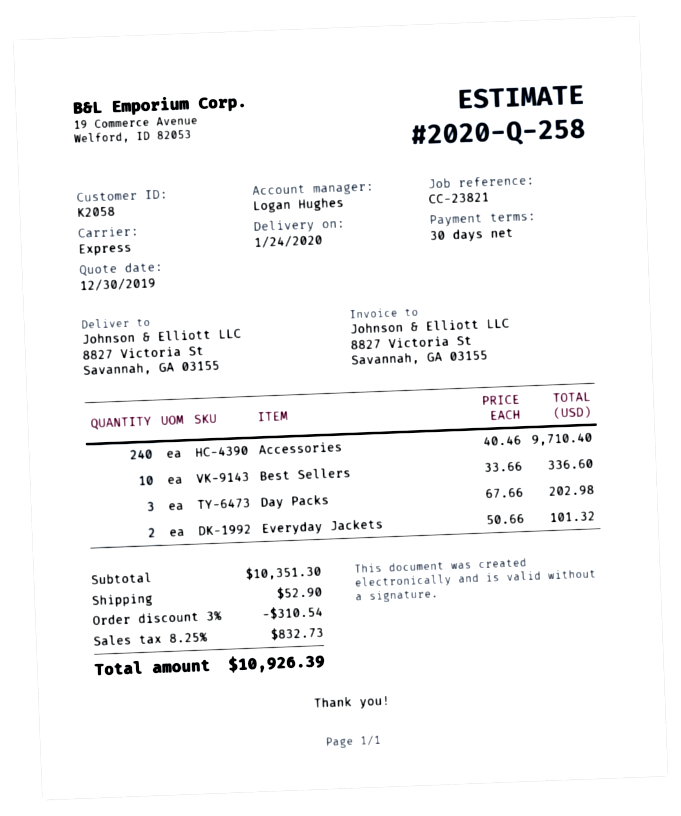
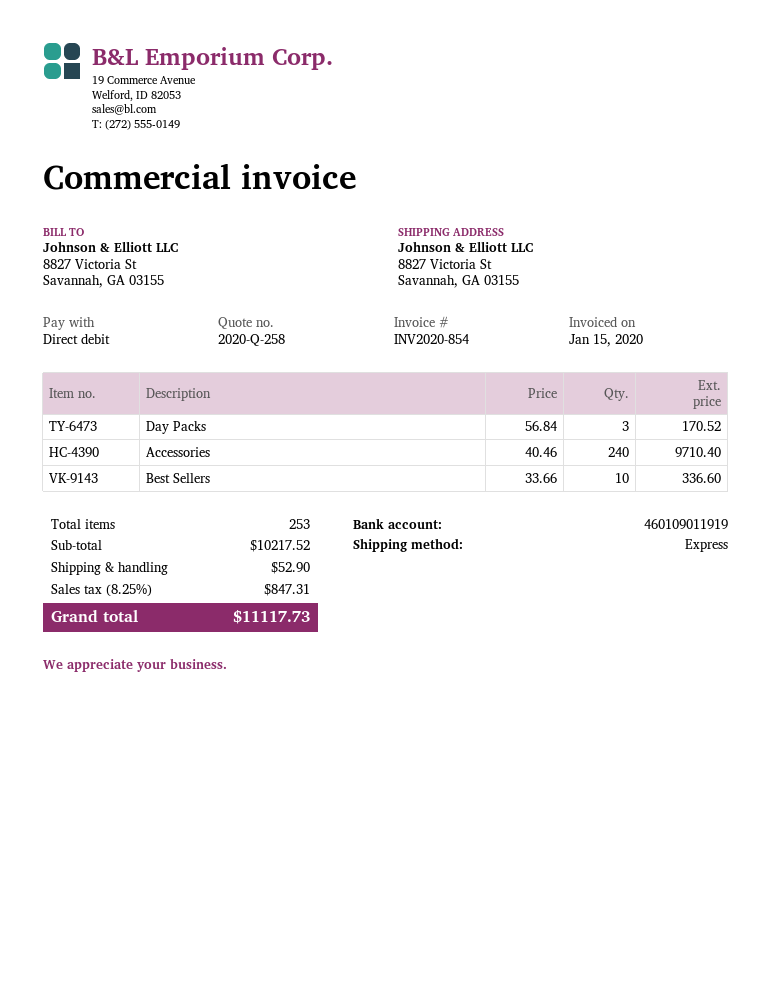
Day Packs: 3 x 67.66 = 202.98 -> 3 x 56.84 = 170.52
Everyday Jackets: 2 x 50.66 = 101.32 -> none
subtotal: 10351.30 -> 10217.52
discount: 3% = 310.54 -> none
tax: 8.25% = 832.73 -> 8.25% = 847.31
total: 10926.39 -> 11117.73

